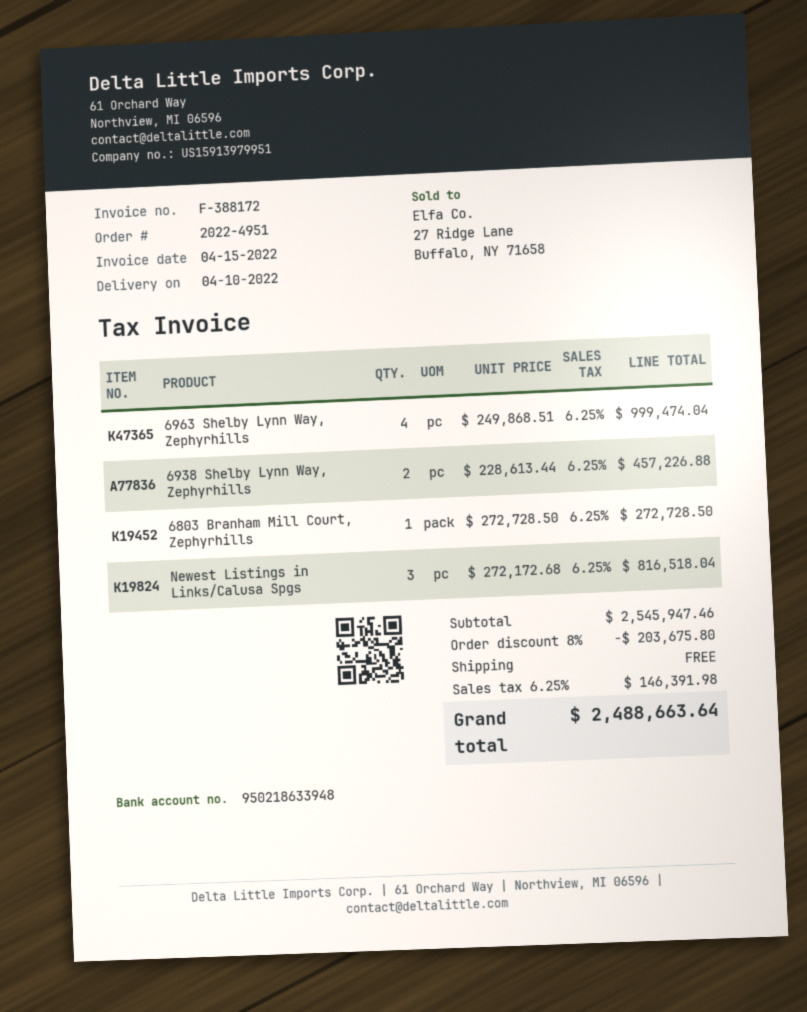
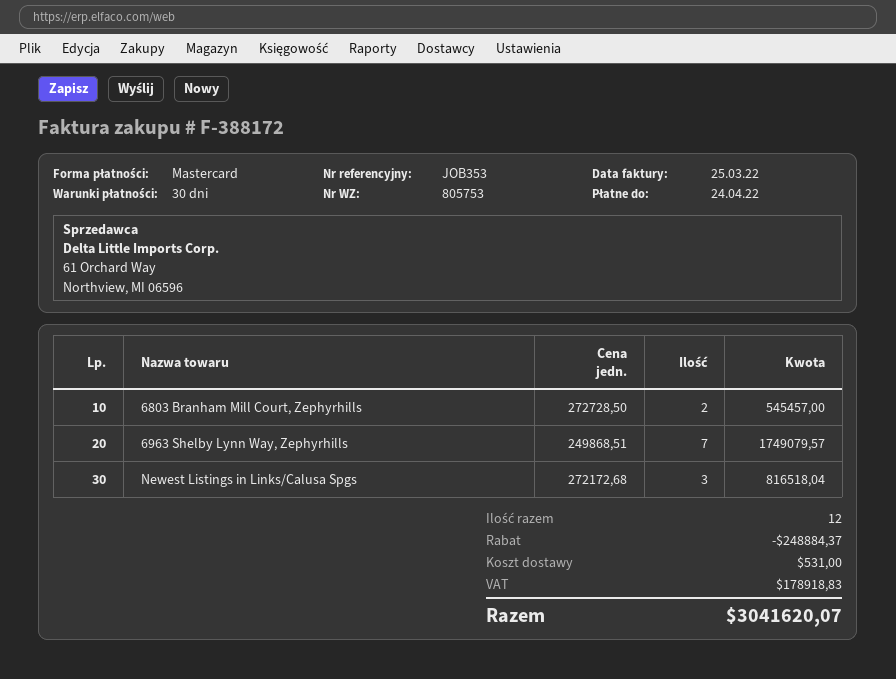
invoice date: 2022-04-15 -> 2022-03-25
6963 Shelby Lynn Way, Zephyrhills: 4 x 249868.51 = 999474.04 -> 7 x 249868.51 = 1749079.57
6938 Shelby Lynn Way, Zephyrhills: 2 x 228613.44 = 457226.88 -> none
6803 Branham Mill Court, Zephyrhills: 1 x 272728.50 = 272728.50 -> 2 x 272728.50 = 545457.00
discount: 203675.80 -> 248884.37
shipping: 0.00 -> 531.00
tax: 146391.98 -> 178918.83
total: 2488663.64 -> 3041620.07

